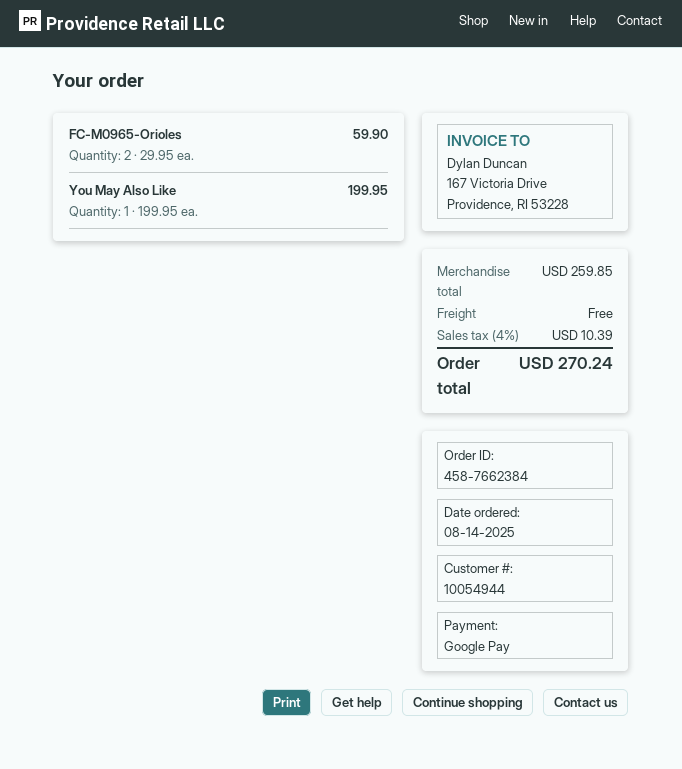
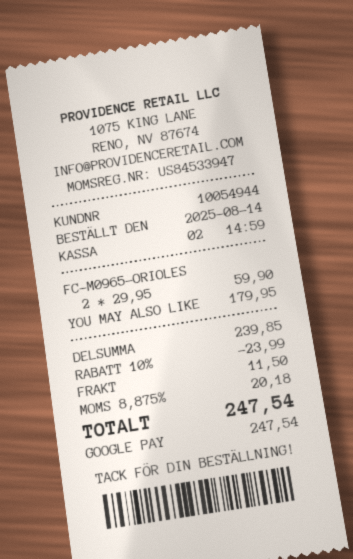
You May Also Like: 1 x 199.95 = 199.95 -> 1 x 179.95 = 179.95
subtotal: 259.85 -> 239.85
discount: none -> 10% = 23.99
shipping: 0.00 -> 11.50
tax: 4% = 10.39 -> 8.875% = 20.18
total: 270.24 -> 247.54

